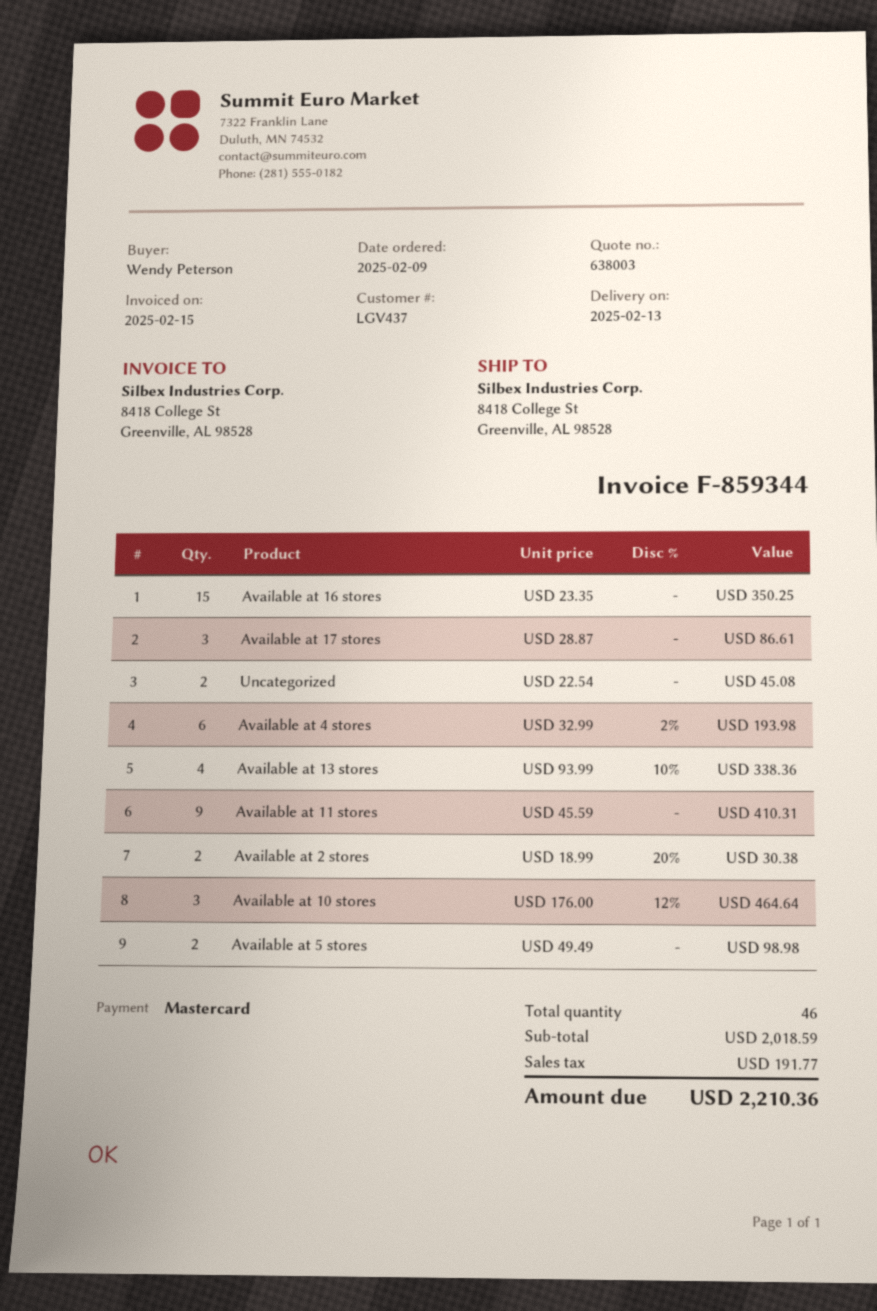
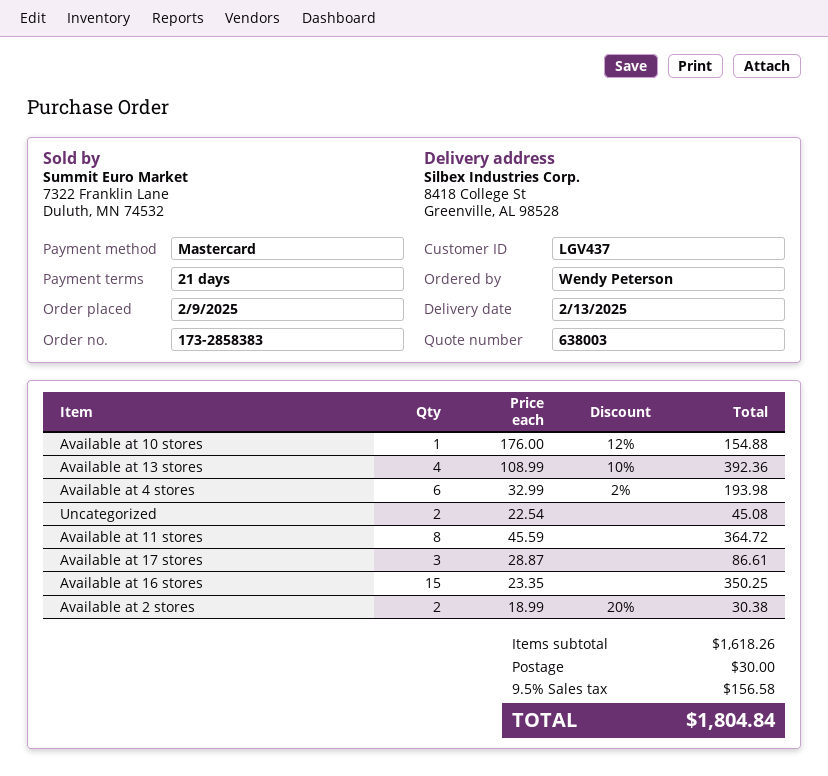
Available at 13 stores: 4 x 93.99 - 10% = 338.36 -> 4 x 108.99 - 10% = 392.36
Available at 11 stores: 9 x 45.59 = 410.31 -> 8 x 45.59 = 364.72
Available at 10 stores: 3 x 176.00 - 12% = 464.64 -> 1 x 176.00 - 12% = 154.88
Available at 5 stores: 2 x 49.49 = 98.98 -> none
subtotal: 2018.59 -> 1618.26
shipping: none -> 30.00
tax: 191.77 -> 156.58
total: 2210.36 -> 1804.84

